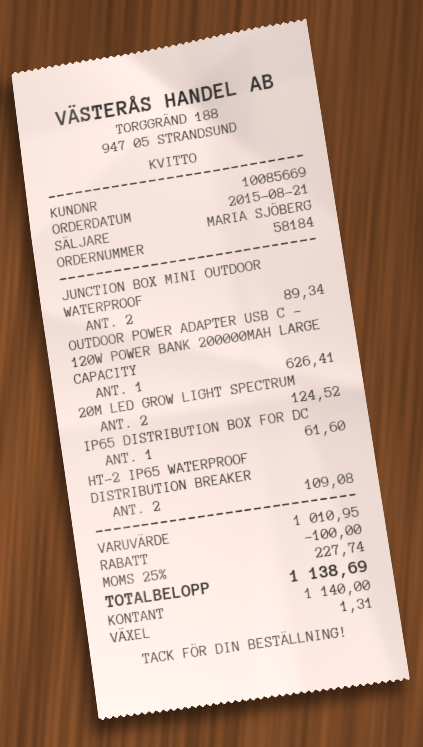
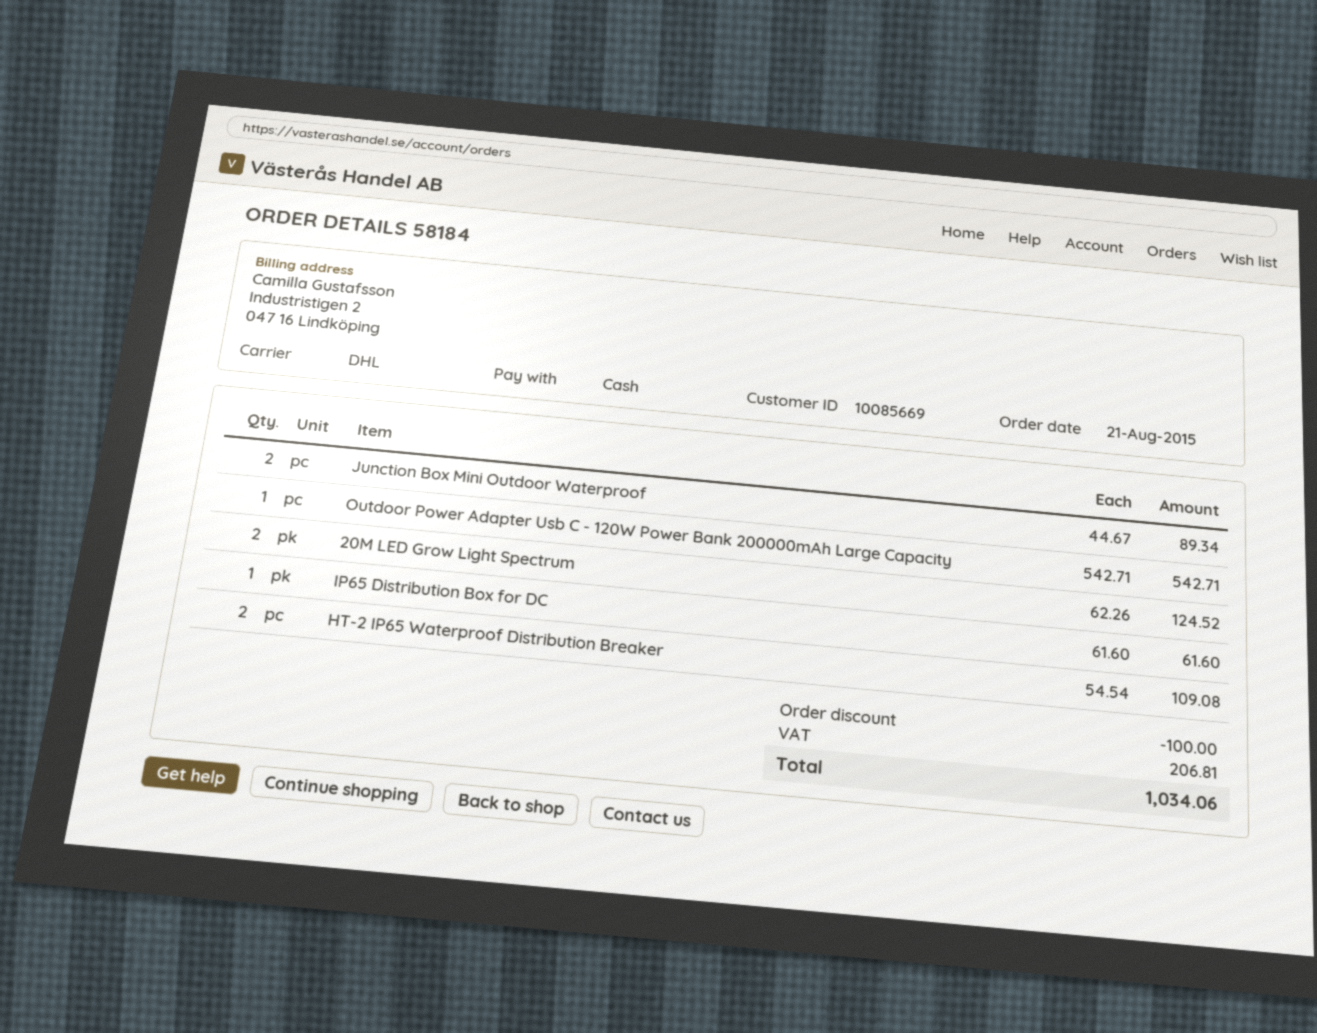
OUTDOOR POWER ADAPTER USB C - 120W POWER BANK 200000MAH LARGE CAPACITY: 1 for 626.41 -> 1 for 542.71
tax: 227.74 -> 206.81
total: 1138.69 -> 1034.06

